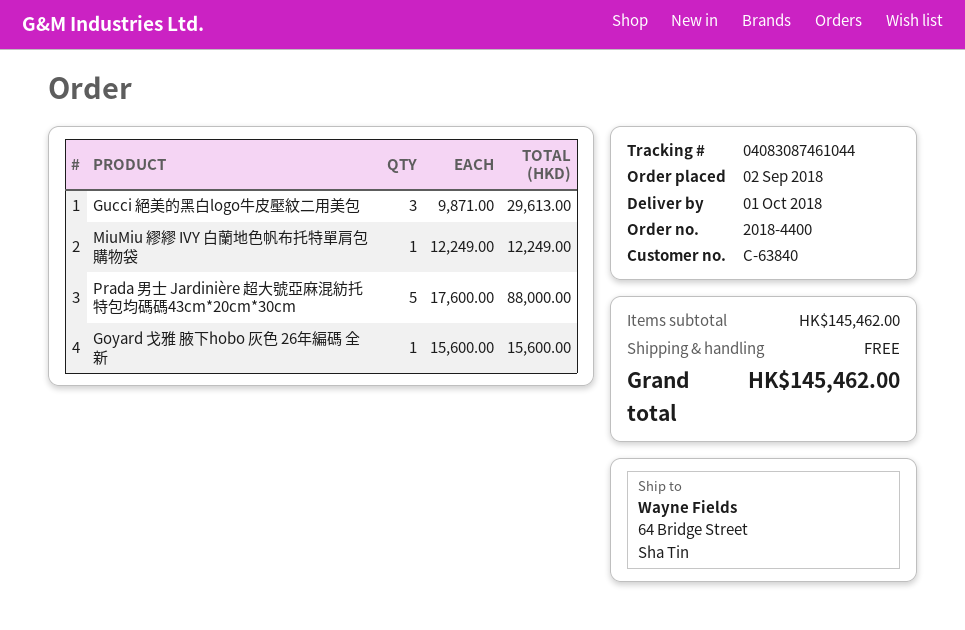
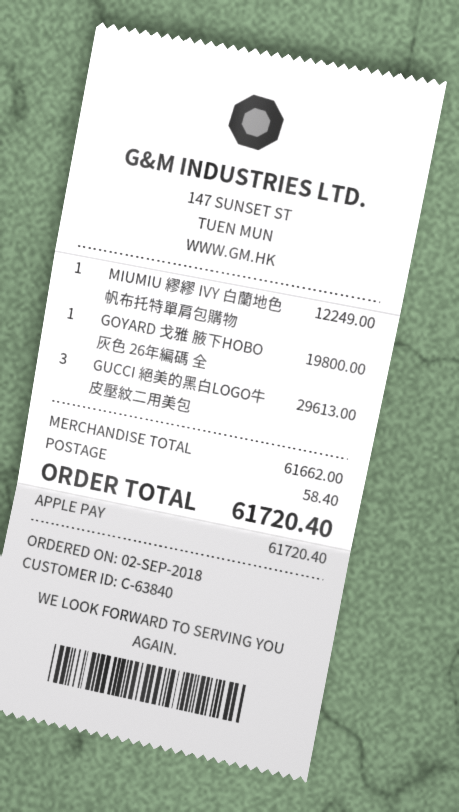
Prada 男士 Jardinière 超大號亞麻混紡托特包均碼碼43cm*20cm*30cm: 5 for 88000.00 -> none
Goyard 戈雅 腋下hobo 灰色 26年編碼 全新: 1 for 15600.00 -> 1 for 19800.00
subtotal: 145462.00 -> 61662.00
shipping: 0.00 -> 58.40
total: 145462.00 -> 61720.40

